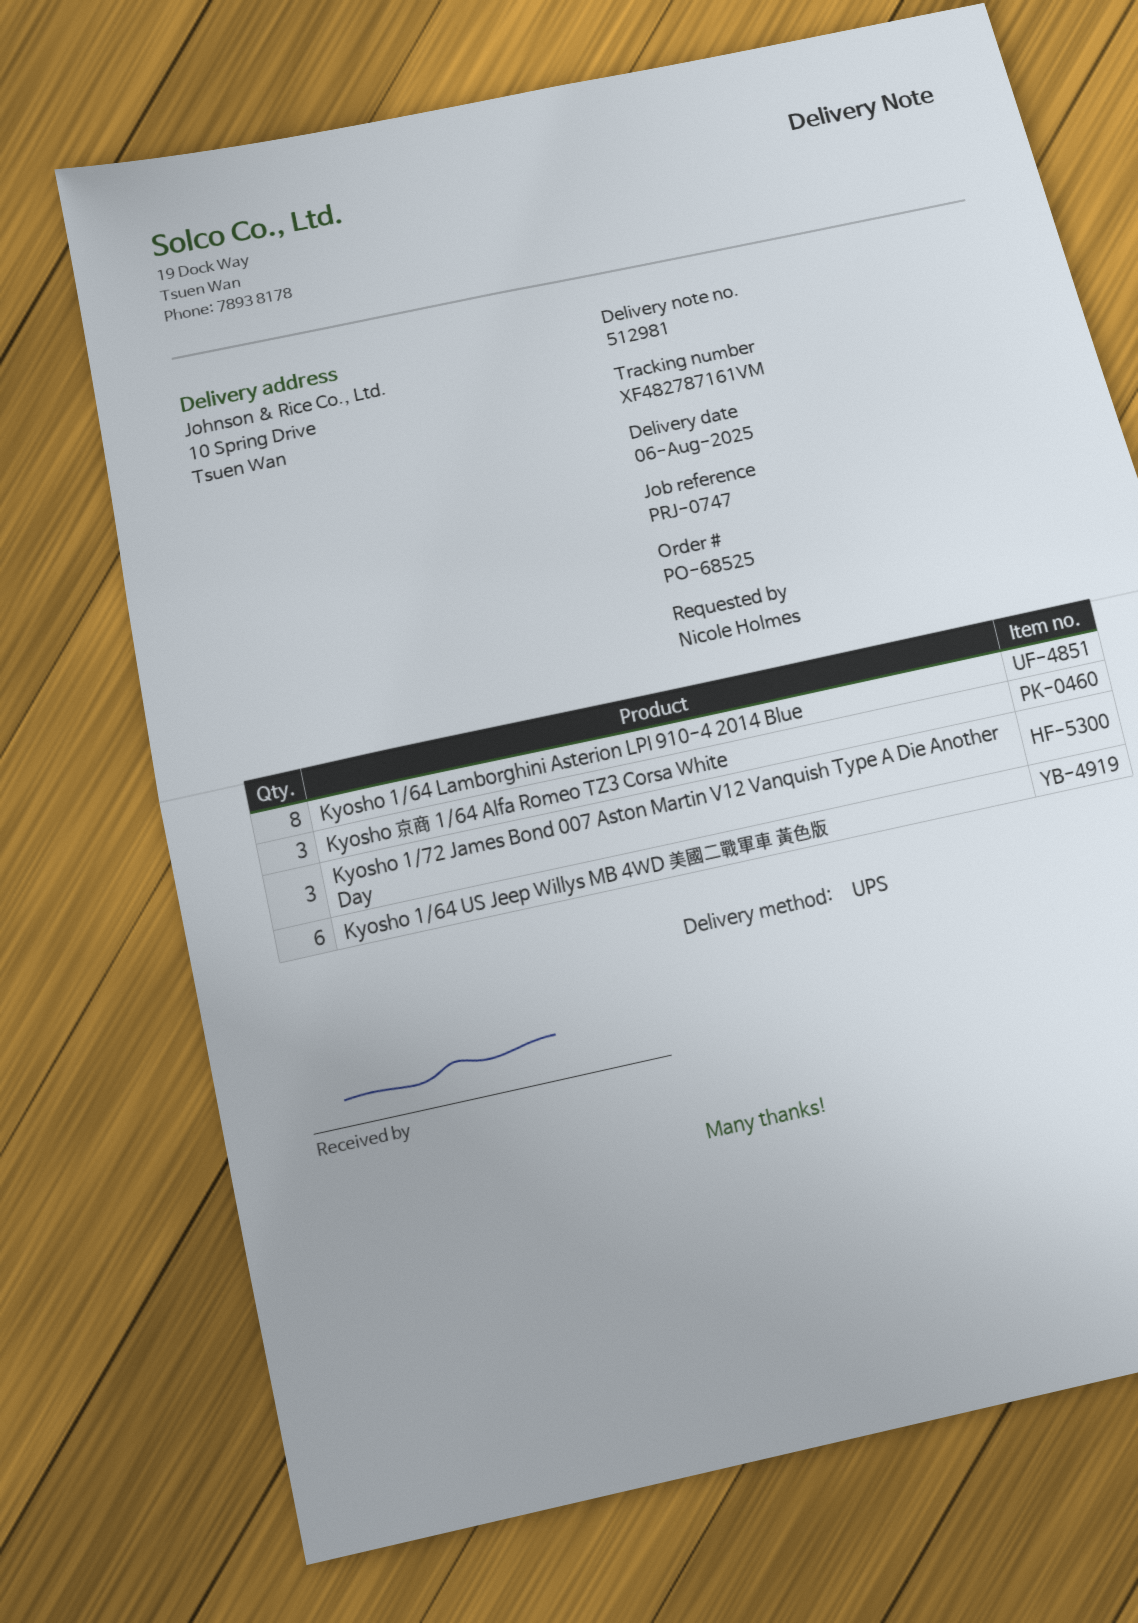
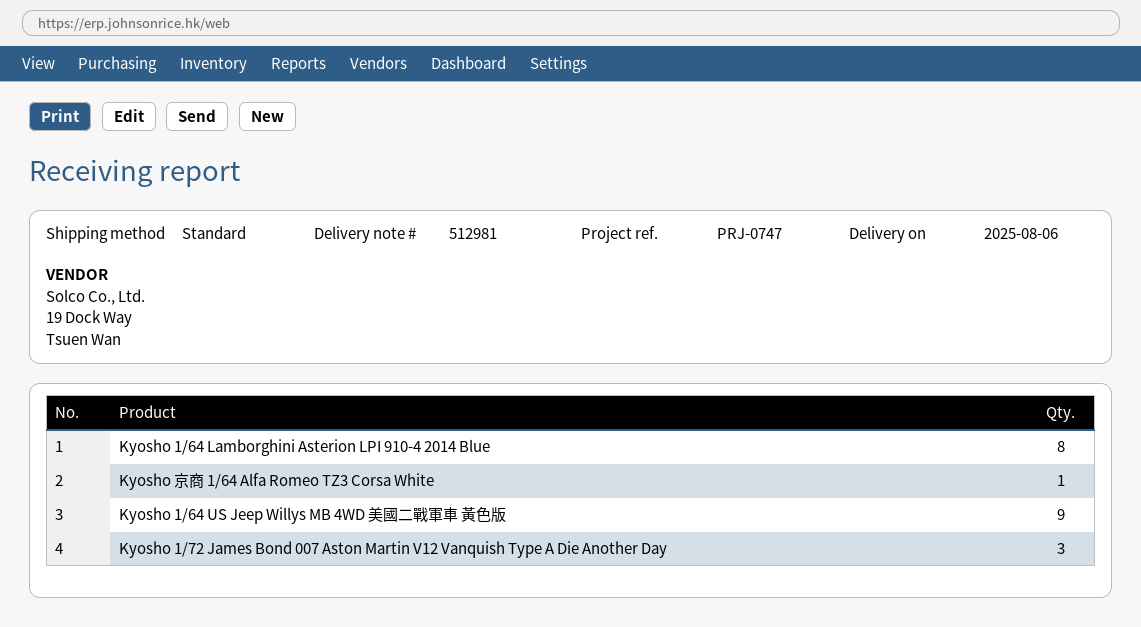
shipping method: UPS -> standard
Kyosho 京商 1/64 Alfa Romeo TZ3 Corsa White: 3 -> 1
Kyosho 1/64 US Jeep Willys MB 4WD 美國二戰軍車 黃色版: 6 -> 9

